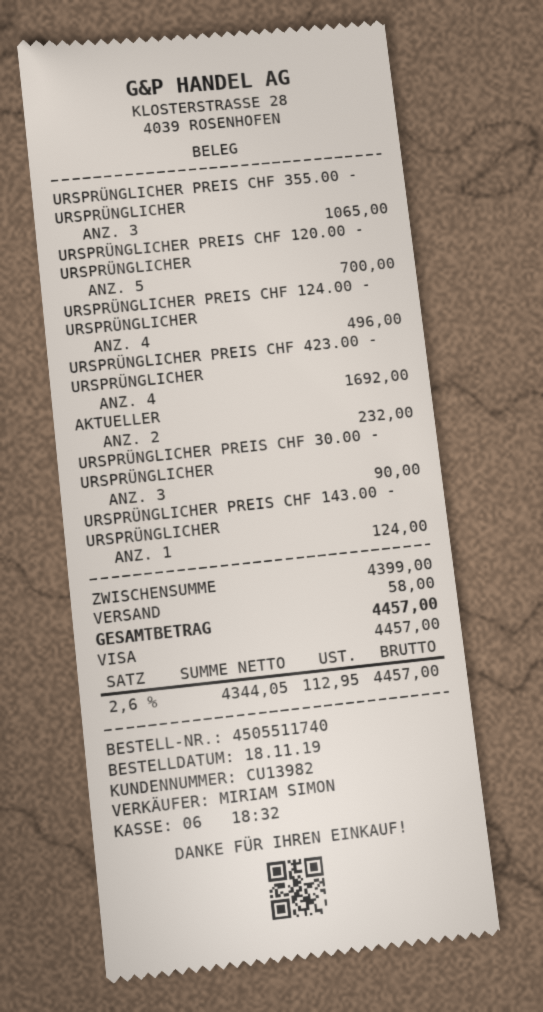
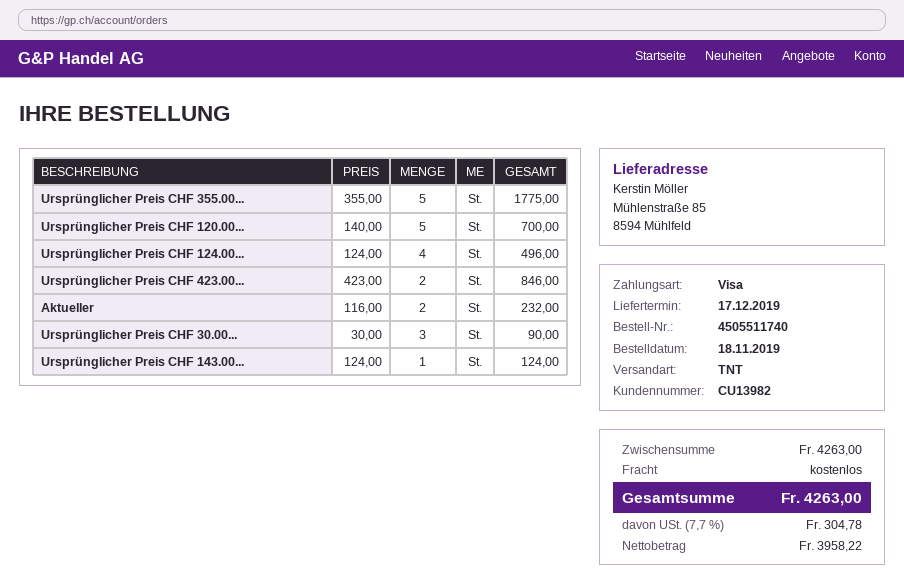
URSPRÜNGLICHER PREIS CHF 355.00 - URSPRÜNGLICHER: 3 for 1065.00 -> 5 for 1775.00
URSPRÜNGLICHER PREIS CHF 423.00 - URSPRÜNGLICHER: 4 for 1692.00 -> 2 for 846.00
subtotal: 4399.00 -> 4263.00
shipping: 58.00 -> 0.00
net: 4344.05 -> 3958.22
tax: 2.6% = 112.95 -> 7.7% = 304.78
total: 4457.00 -> 4263.00

